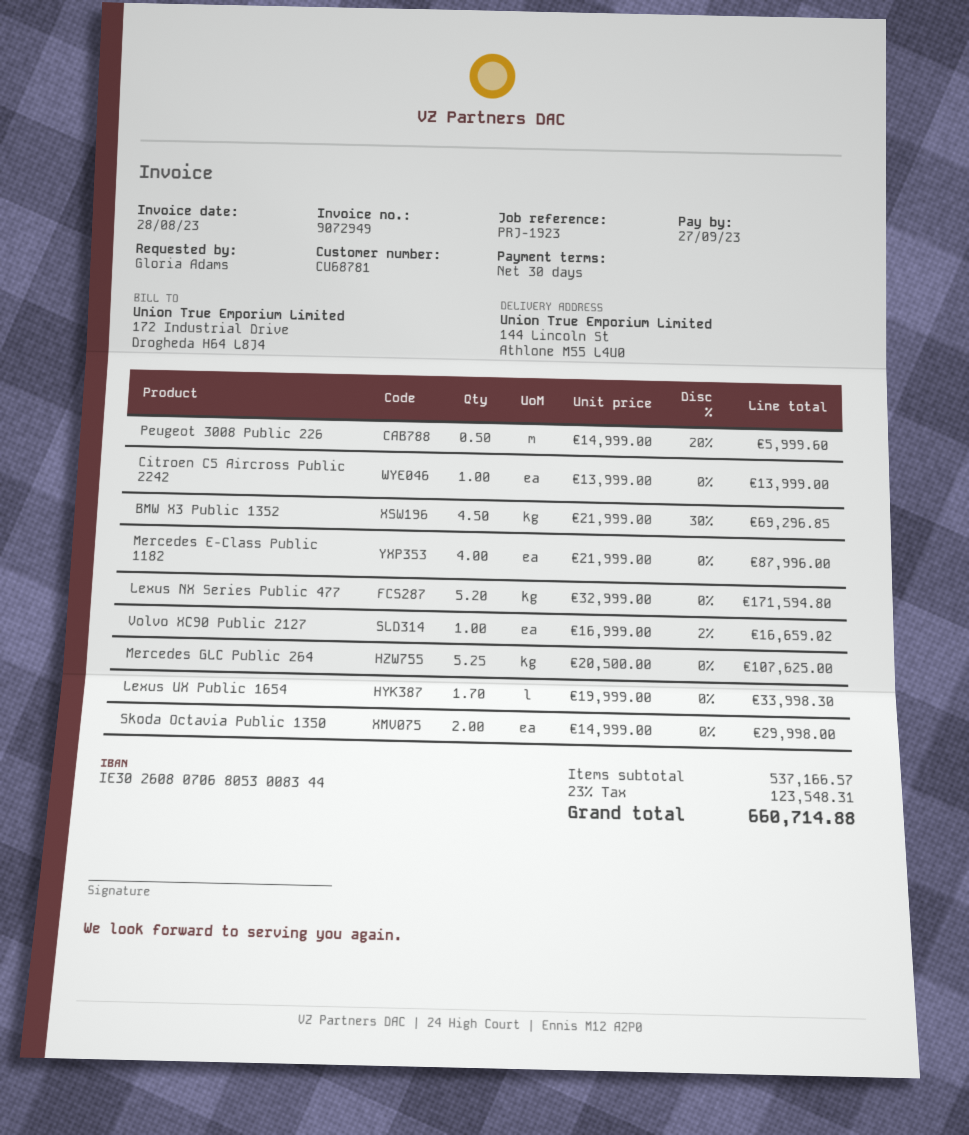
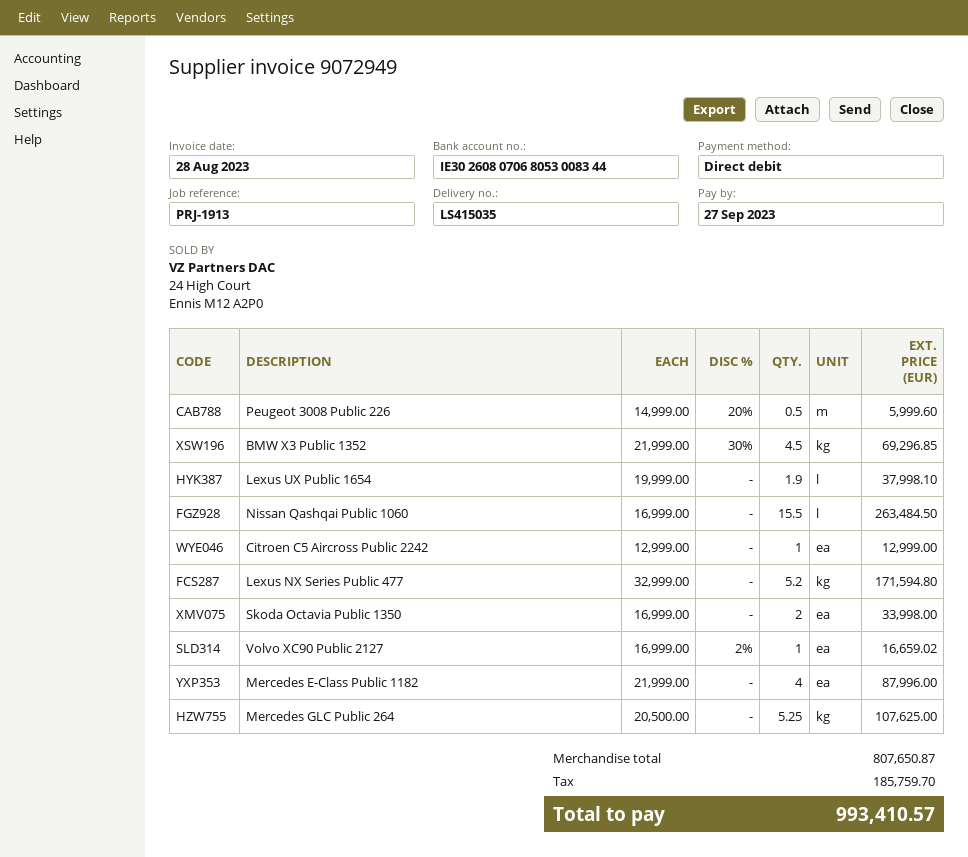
reference: PRJ-1923 -> PRJ-1913
Citroen C5 Aircross Public 2242: 1 x 13999.00 = 13999.00 -> 1 x 12999.00 = 12999.00
Lexus UX Public 1654: 1.7 x 19999.00 = 33998.30 -> 1.9 x 19999.00 = 37998.10
Skoda Octavia Public 1350: 2 x 14999.00 = 29998.00 -> 2 x 16999.00 = 33998.00
Nissan Qashqai Public 1060: none -> 15.5 x 16999.00 = 263484.50
subtotal: 537166.57 -> 807650.87
tax: 123548.31 -> 185759.70
total: 660714.88 -> 993410.57

